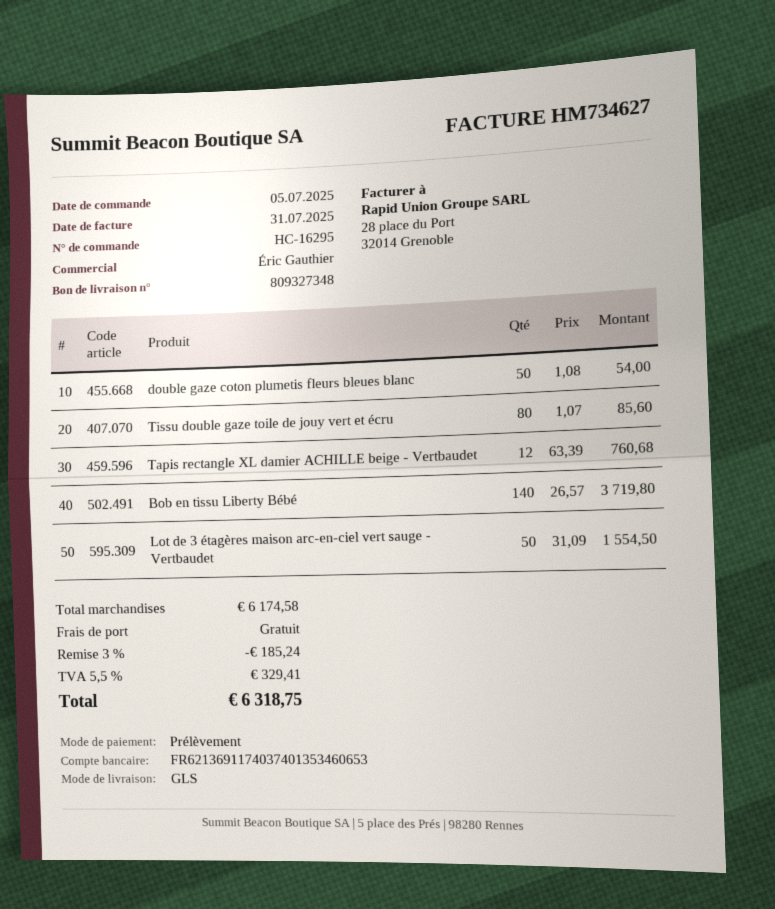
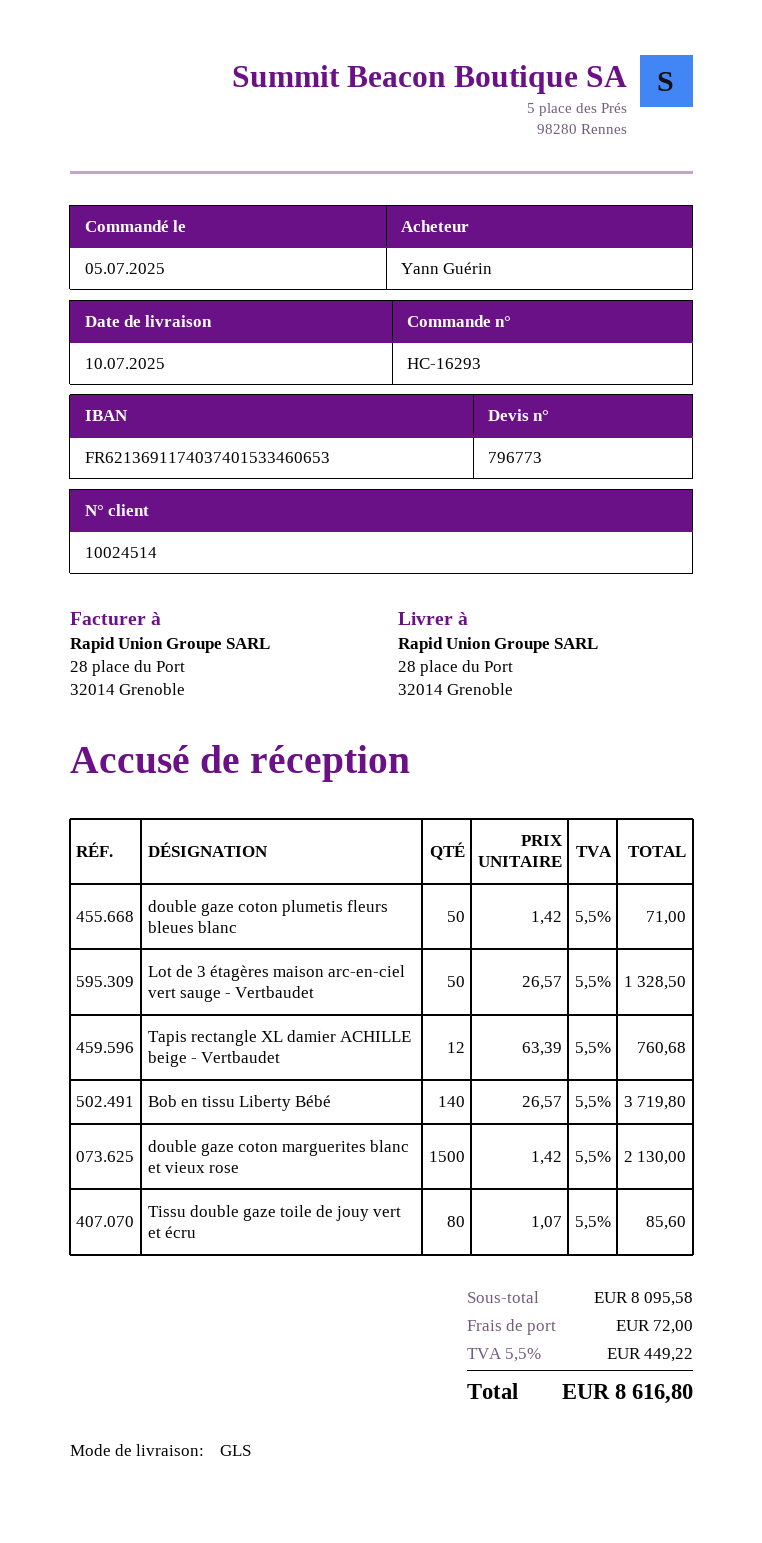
order number: HC-16295 -> HC-16293
bank account: FR6213691174037401353460653 -> FR6213691174037401533460653
double gaze coton plumetis fleurs bleues blanc: 50 x 1.08 = 54.00 -> 50 x 1.42 = 71.00
Lot de 3 étagères maison arc-en-ciel vert sauge - Vertbaudet: 50 x 31.09 = 1554.50 -> 50 x 26.57 = 1328.50
double gaze coton marguerites blanc et vieux rose: none -> 1500 x 1.42 = 2130.00
subtotal: 6174.58 -> 8095.58
discount: 3% = 185.24 -> none
shipping: 0.00 -> 72.00
tax: 5.5% = 329.41 -> 5.5% = 449.22
total: 6318.75 -> 8616.80

